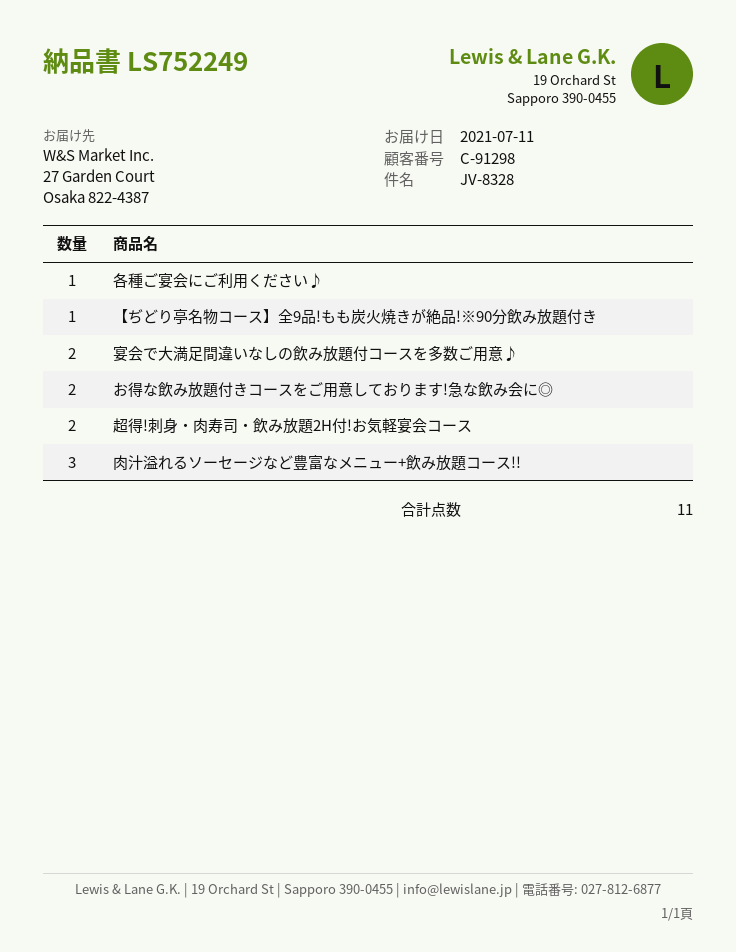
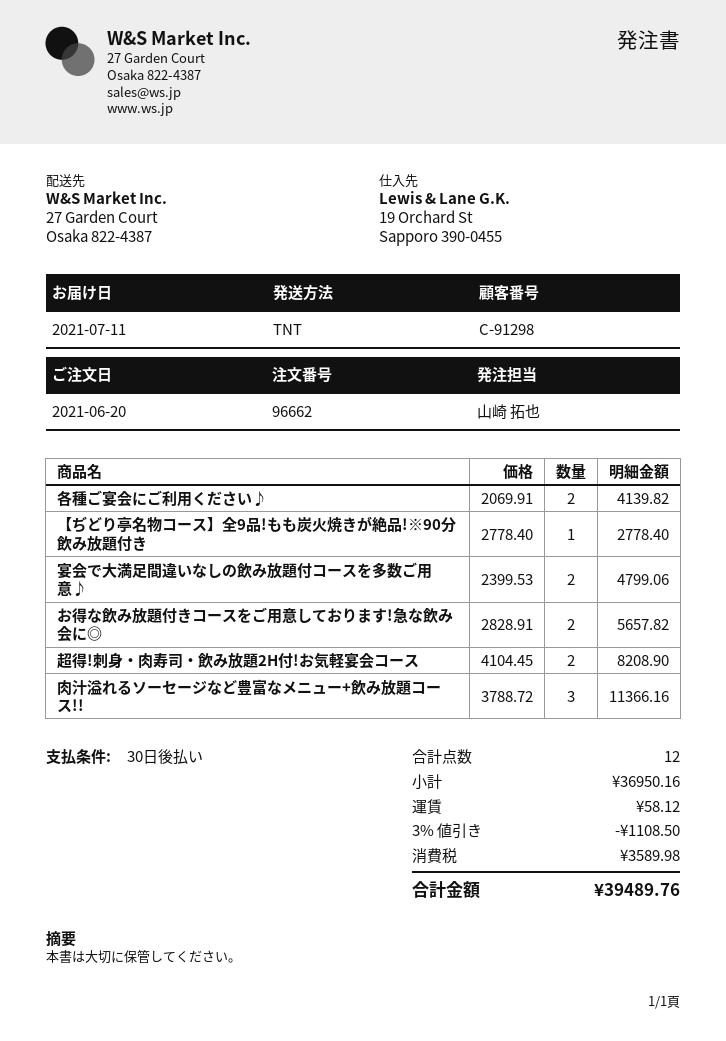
各種ご宴会にご利用ください♪: 1 -> 2
total quantity: 11 -> 12

